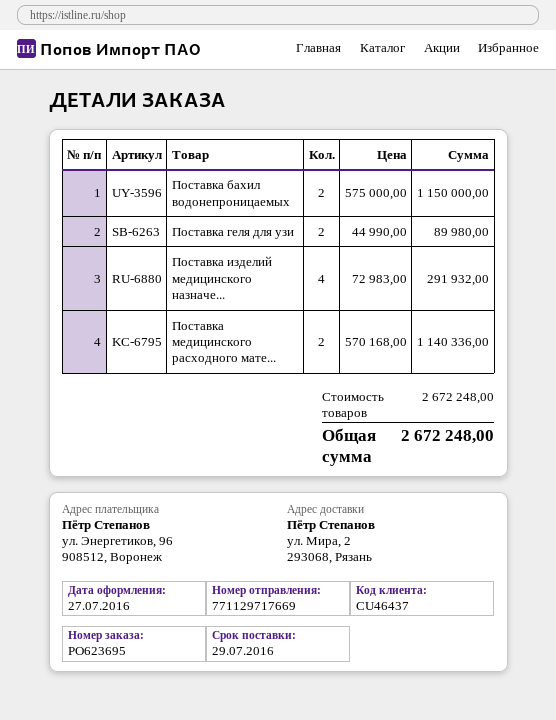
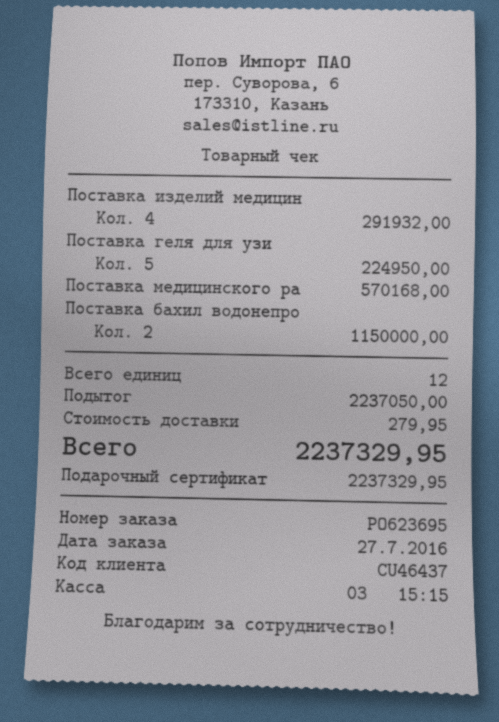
Поставка геля для узи: 2 for 89980.00 -> 5 for 224950.00
Поставка медицинского расходного мате...: 2 for 1140336.00 -> 1 for 570168.00
subtotal: 2672248.00 -> 2237050.00
shipping: none -> 279.95
total: 2672248.00 -> 2237329.95

